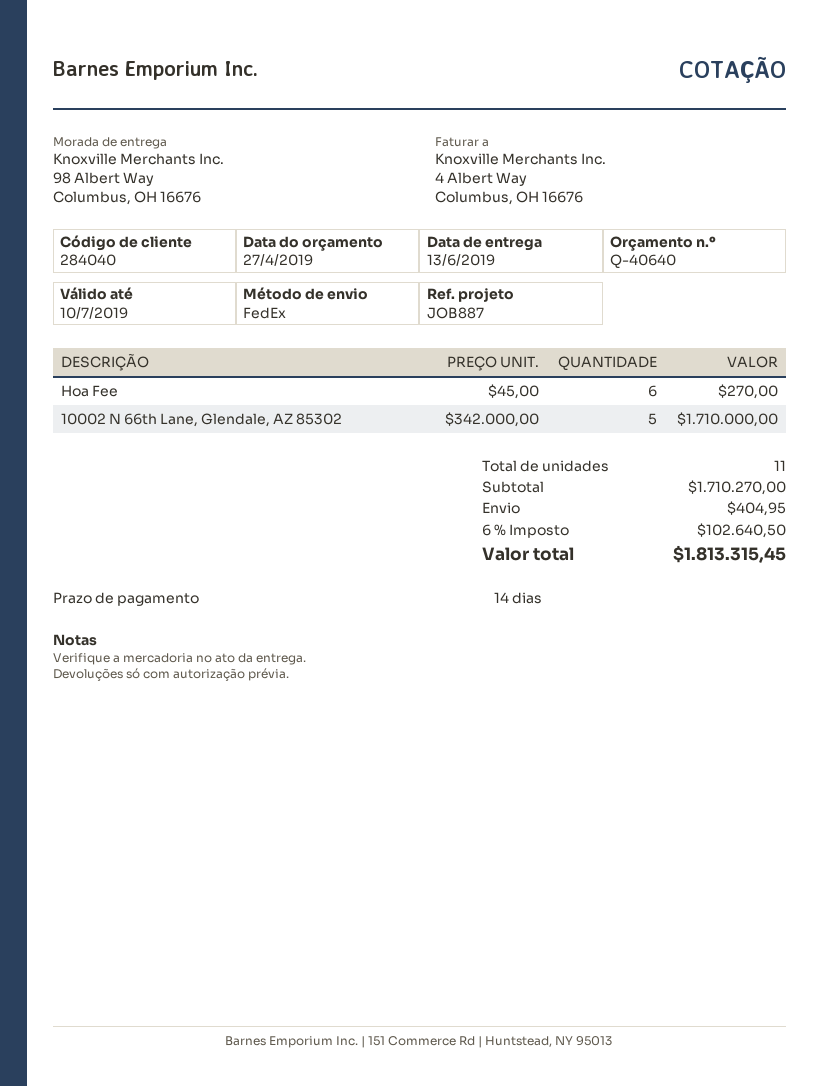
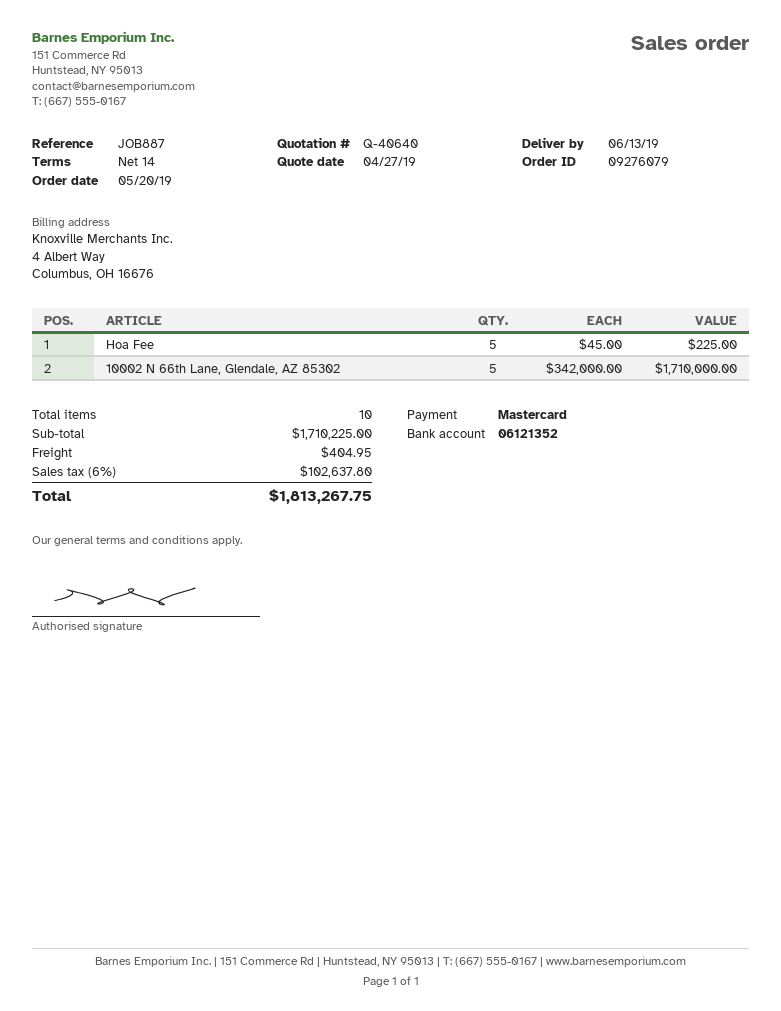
Hoa Fee: 6 x 45.00 = 270.00 -> 5 x 45.00 = 225.00
total quantity: 11 -> 10
subtotal: 1710270.00 -> 1710225.00
tax: 6% = 102640.50 -> 6% = 102637.80
total: 1813315.45 -> 1813267.75

